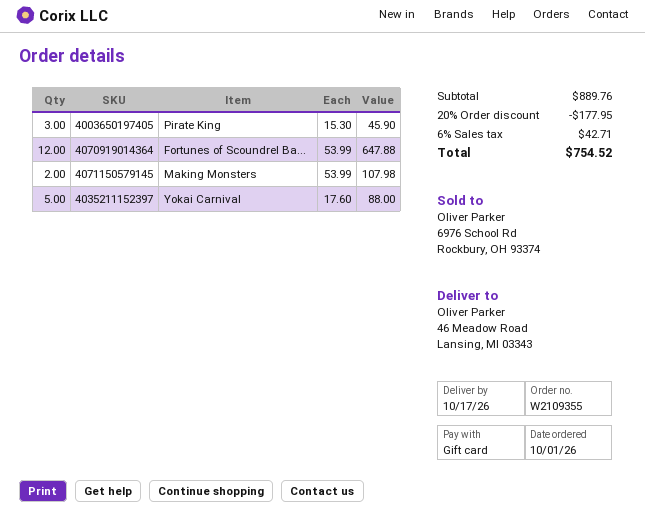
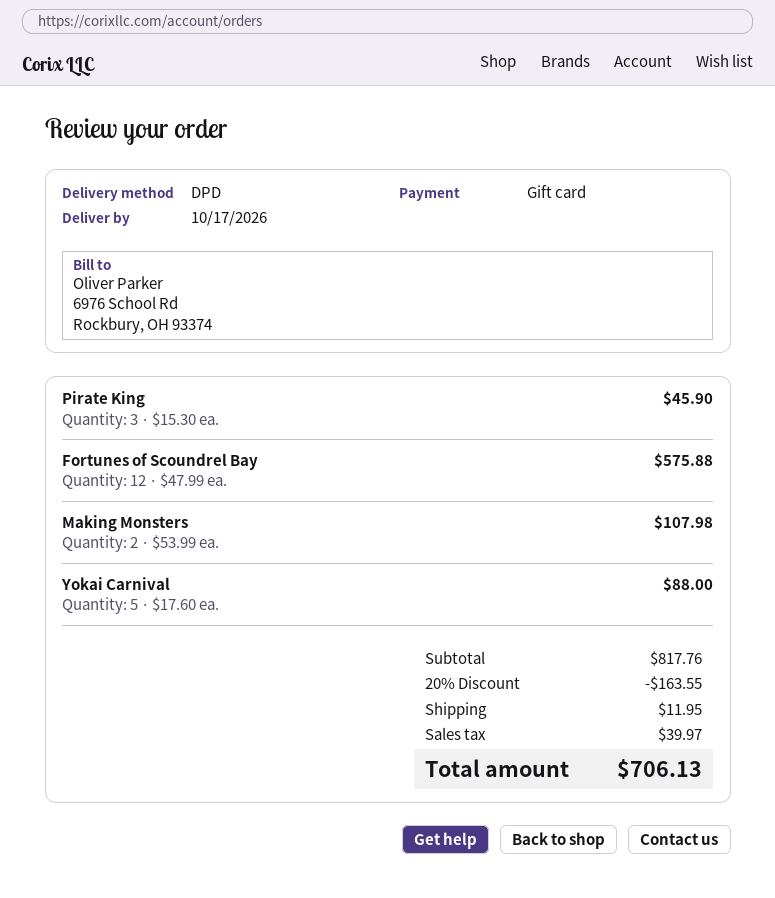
Fortunes of Scoundrel Ba...: 12 x 53.99 = 647.88 -> 12 x 47.99 = 575.88
subtotal: 889.76 -> 817.76
discount: 20% = 177.95 -> 20% = 163.55
shipping: none -> 11.95
tax: 42.71 -> 39.97
total: 754.52 -> 706.13

